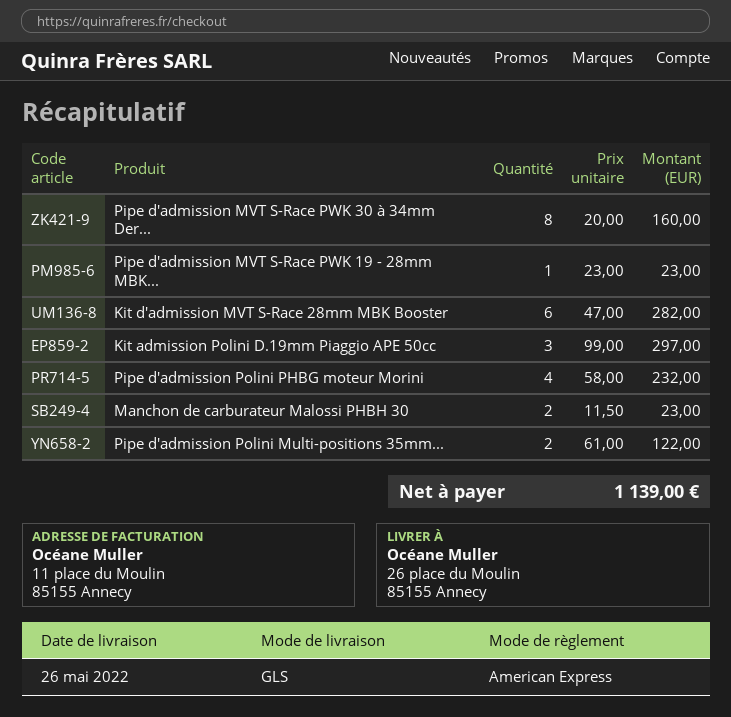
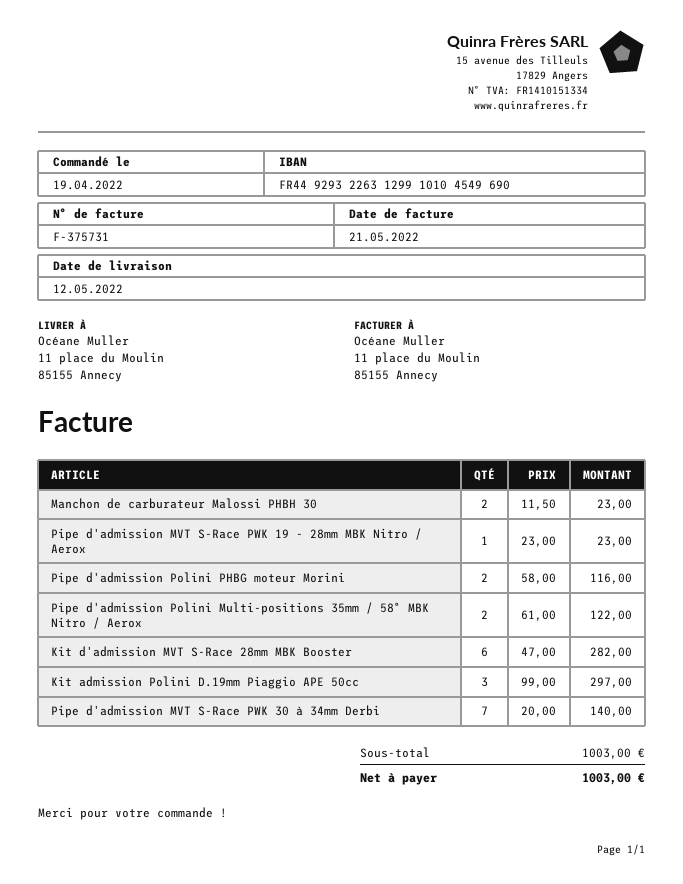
delivery date: 2022-05-26 -> 2022-05-12
ship to: 26 place du Moulin, 85155 Annecy -> 11 place du Moulin, 85155 Annecy
Pipe d'admission MVT S-Race PWK 30 à 34mm Der...: 8 x 20.00 = 160.00 -> 7 x 20.00 = 140.00
Pipe d'admission Polini PHBG moteur Morini: 4 x 58.00 = 232.00 -> 2 x 58.00 = 116.00
total: 1139.00 -> 1003.00

